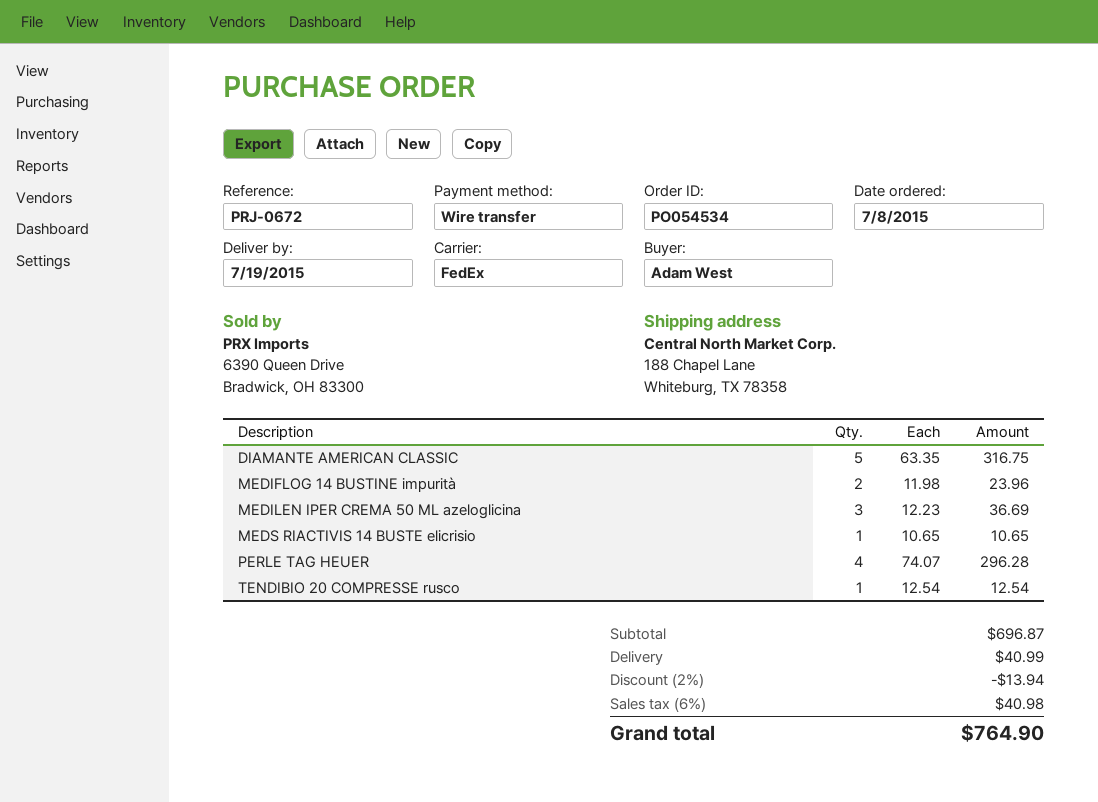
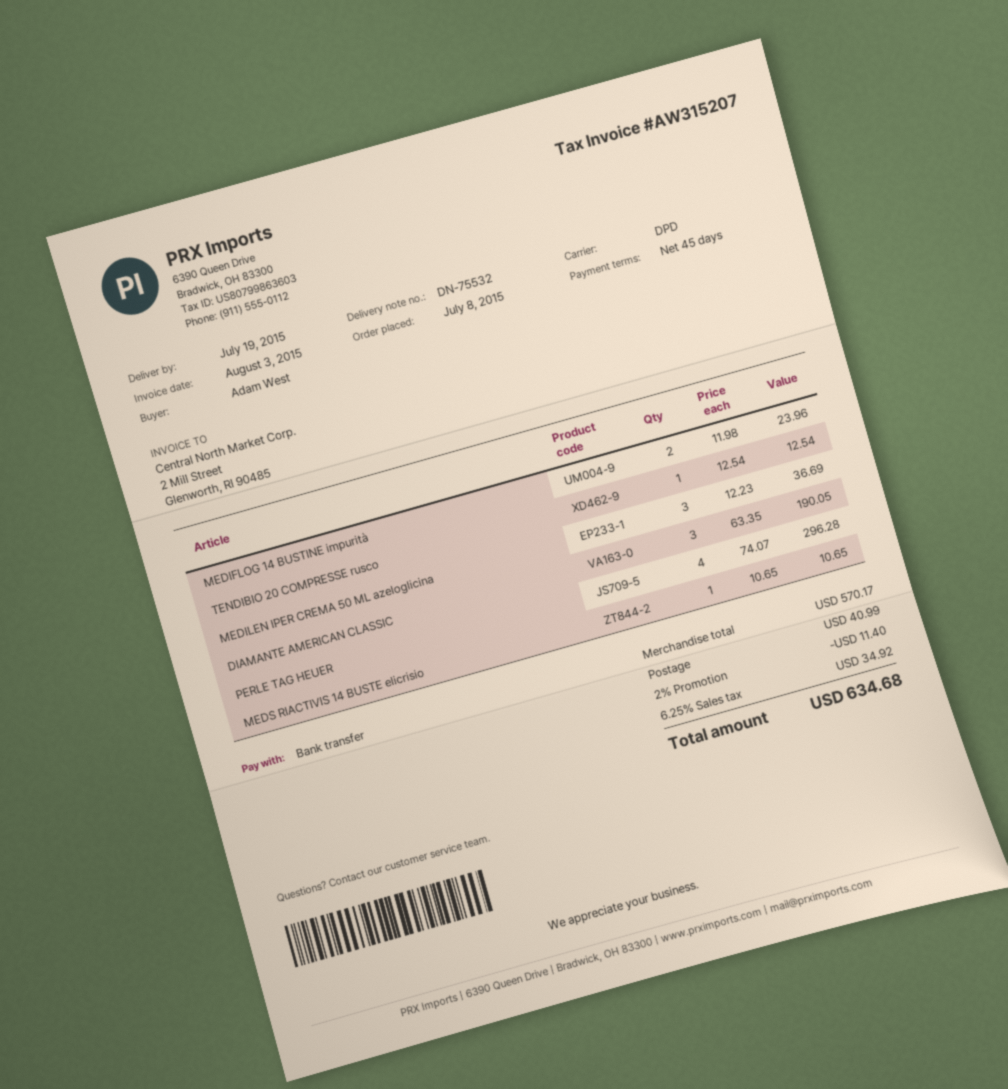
shipping method: FedEx -> DPD
DIAMANTE AMERICAN CLASSIC: 5 x 63.35 = 316.75 -> 3 x 63.35 = 190.05
subtotal: 696.87 -> 570.17
discount: 2% = 13.94 -> 2% = 11.40
tax: 6% = 40.98 -> 6.25% = 34.92
total: 764.90 -> 634.68

